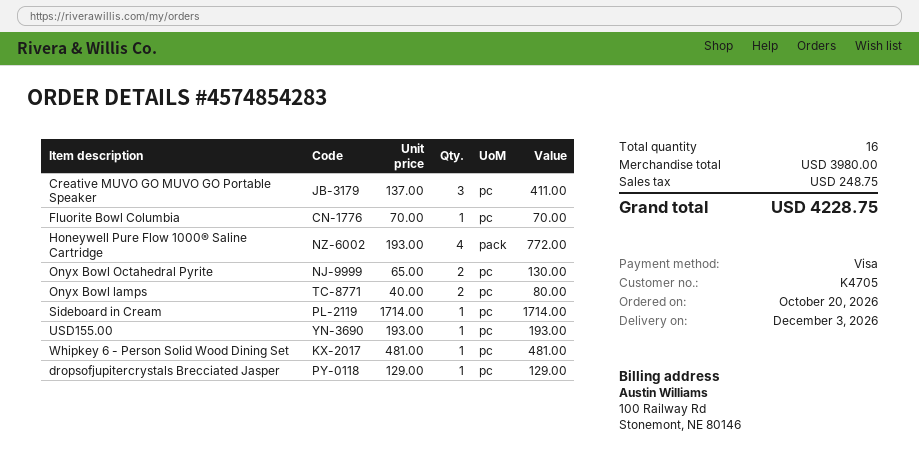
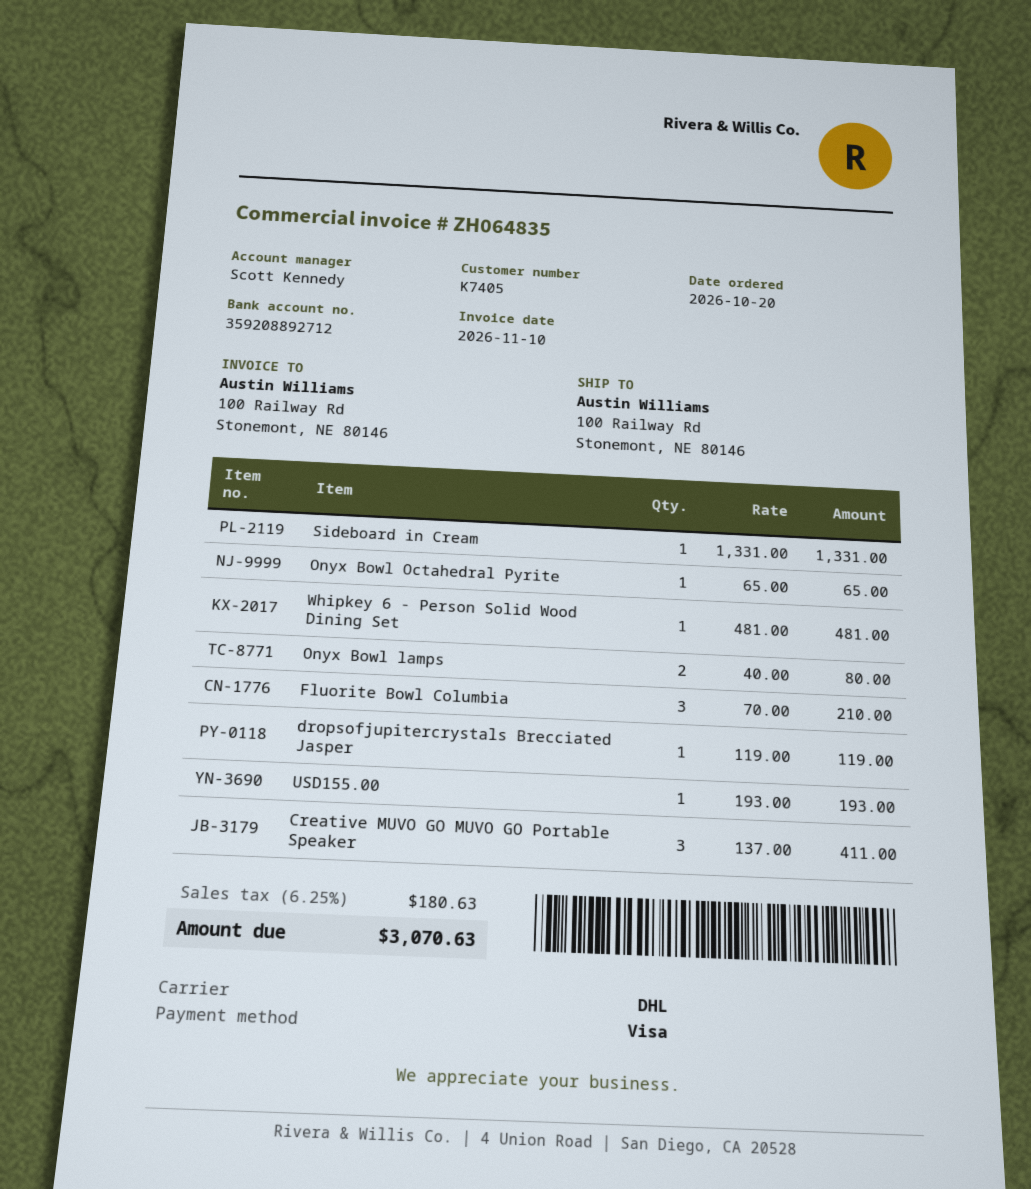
customer number: K4705 -> K7405
Fluorite Bowl Columbia: 1 x 70.00 = 70.00 -> 3 x 70.00 = 210.00
Honeywell Pure Flow 1000® Saline Cartridge: 4 x 193.00 = 772.00 -> none
Onyx Bowl Octahedral Pyrite: 2 x 65.00 = 130.00 -> 1 x 65.00 = 65.00
Sideboard in Cream: 1 x 1714.00 = 1714.00 -> 1 x 1331.00 = 1331.00
dropsofjupitercrystals Brecciated Jasper: 1 x 129.00 = 129.00 -> 1 x 119.00 = 119.00
tax: 248.75 -> 180.63
total: 4228.75 -> 3070.63

